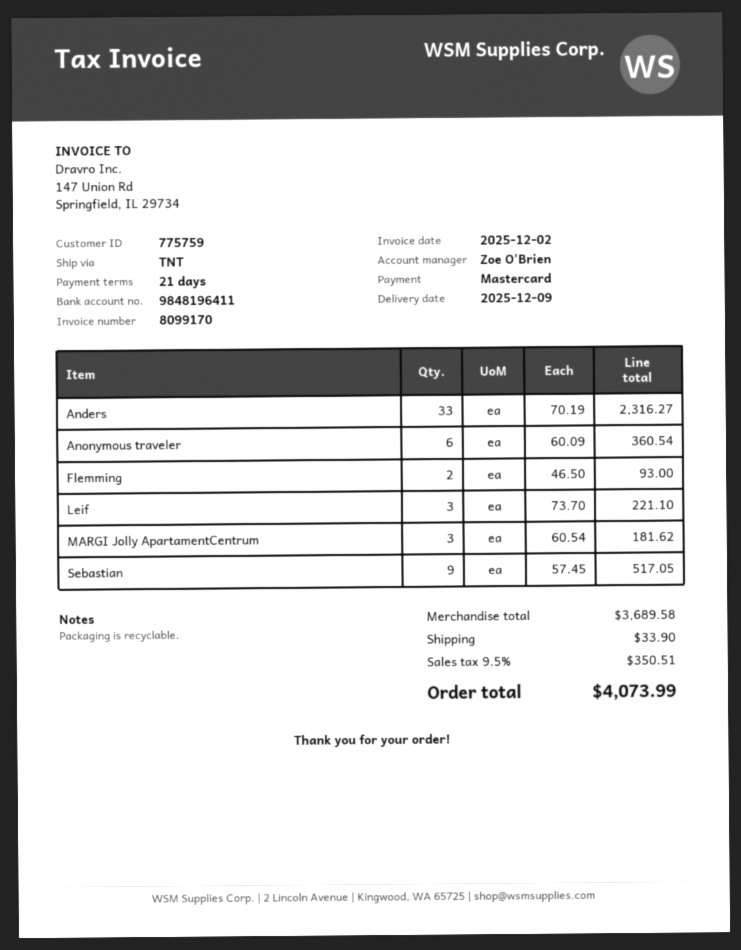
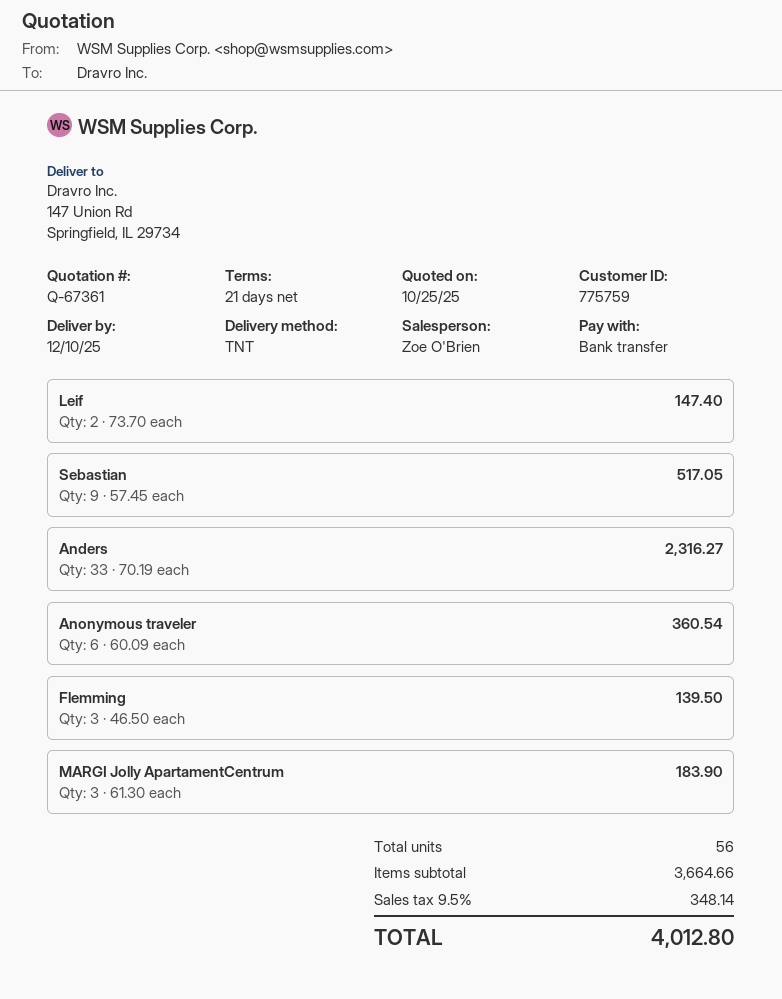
delivery date: 2025-12-09 -> 2025-12-10
payment method: Mastercard -> bank transfer
Flemming: 2 x 46.50 = 93.00 -> 3 x 46.50 = 139.50
Leif: 3 x 73.70 = 221.10 -> 2 x 73.70 = 147.40
MARGI Jolly ApartamentCentrum: 3 x 60.54 = 181.62 -> 3 x 61.30 = 183.90
subtotal: 3689.58 -> 3664.66
shipping: 33.90 -> none
tax: 9.5% = 350.51 -> 9.5% = 348.14
total: 4073.99 -> 4012.80

